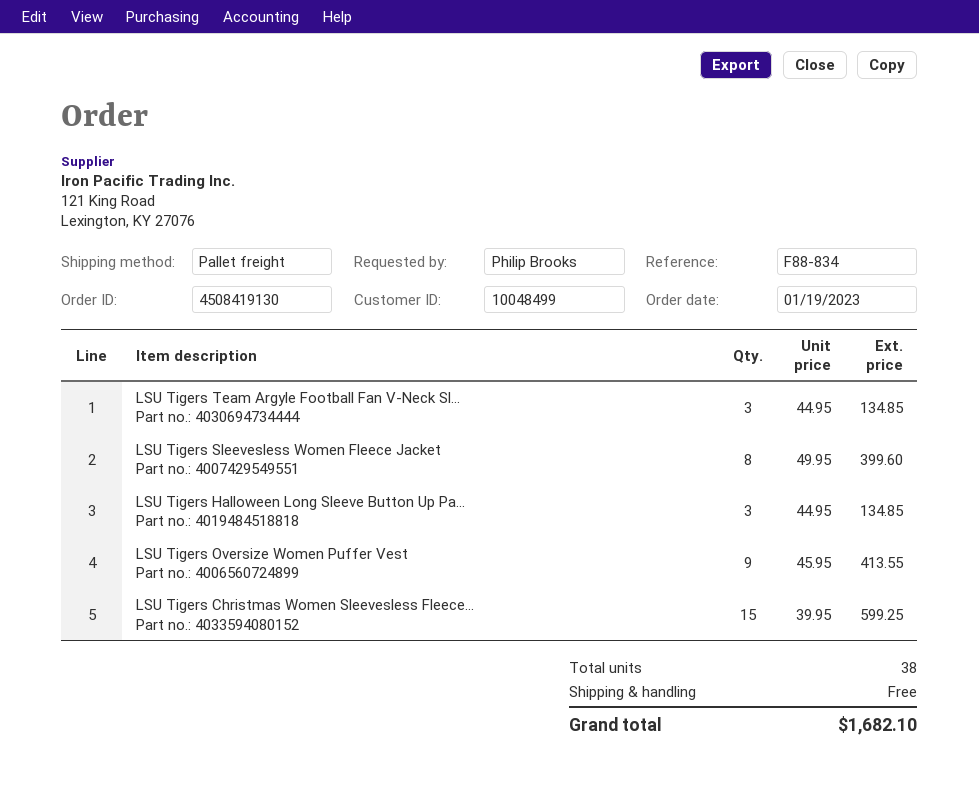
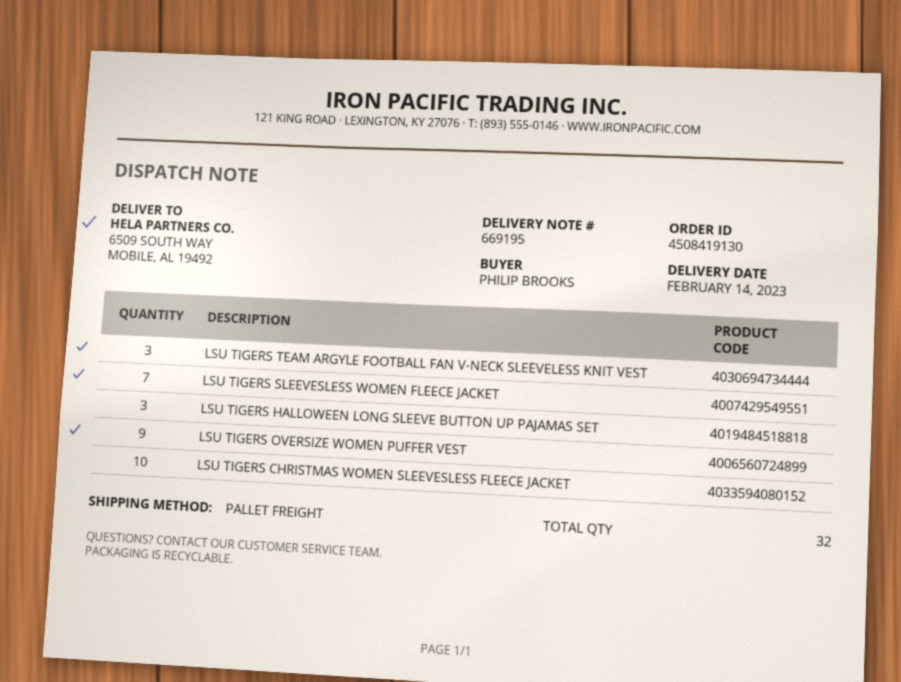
LSU Tigers Sleevesless Women Fleece Jacket: 8 -> 7
LSU Tigers Christmas Women Sleevesless Fleece...: 15 -> 10
total quantity: 38 -> 32

